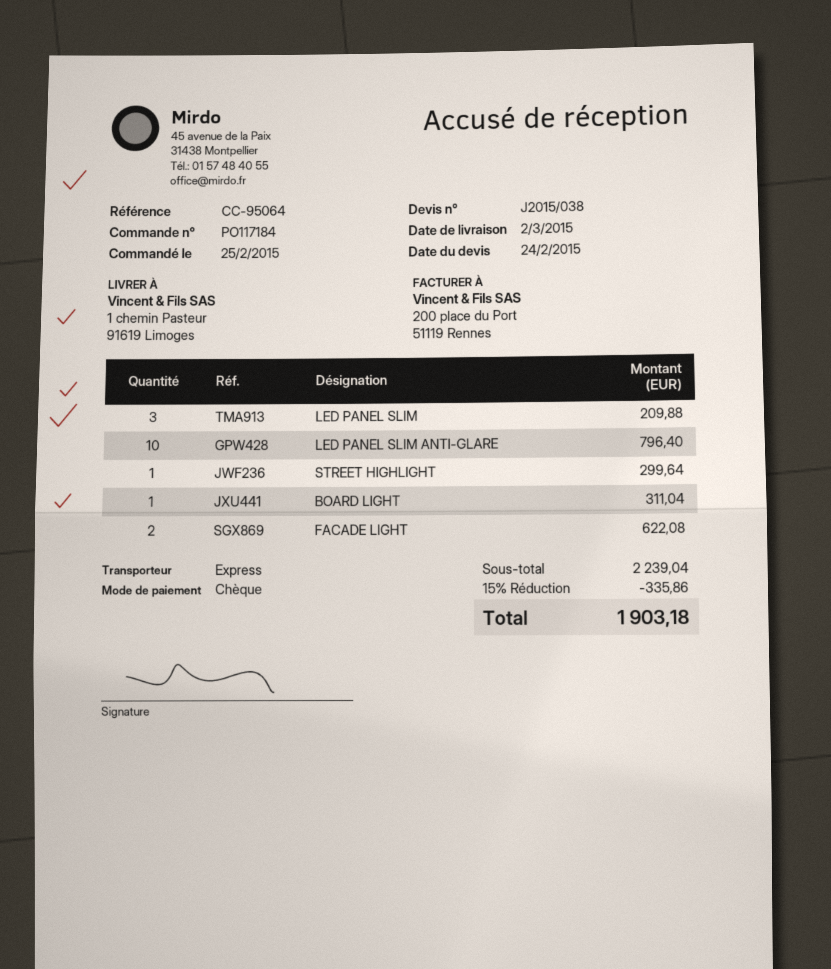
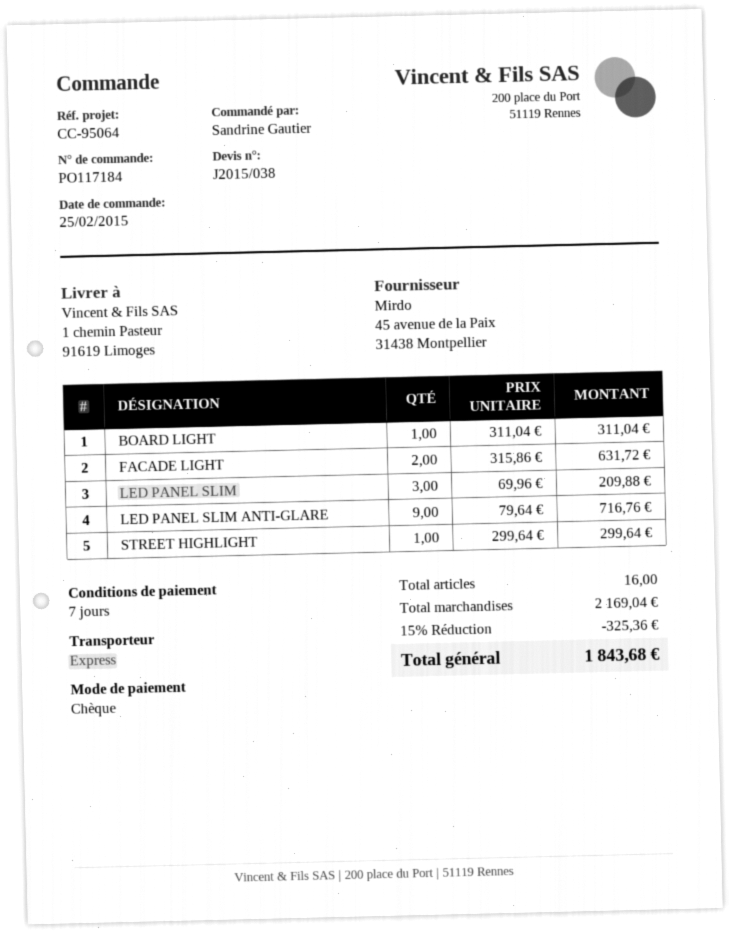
LED PANEL SLIM ANTI-GLARE: 10 for 796.40 -> 9 for 716.76
FACADE LIGHT: 2 for 622.08 -> 2 for 631.72
subtotal: 2239.04 -> 2169.04
discount: 15% = 335.86 -> 15% = 325.36
total: 1903.18 -> 1843.68

